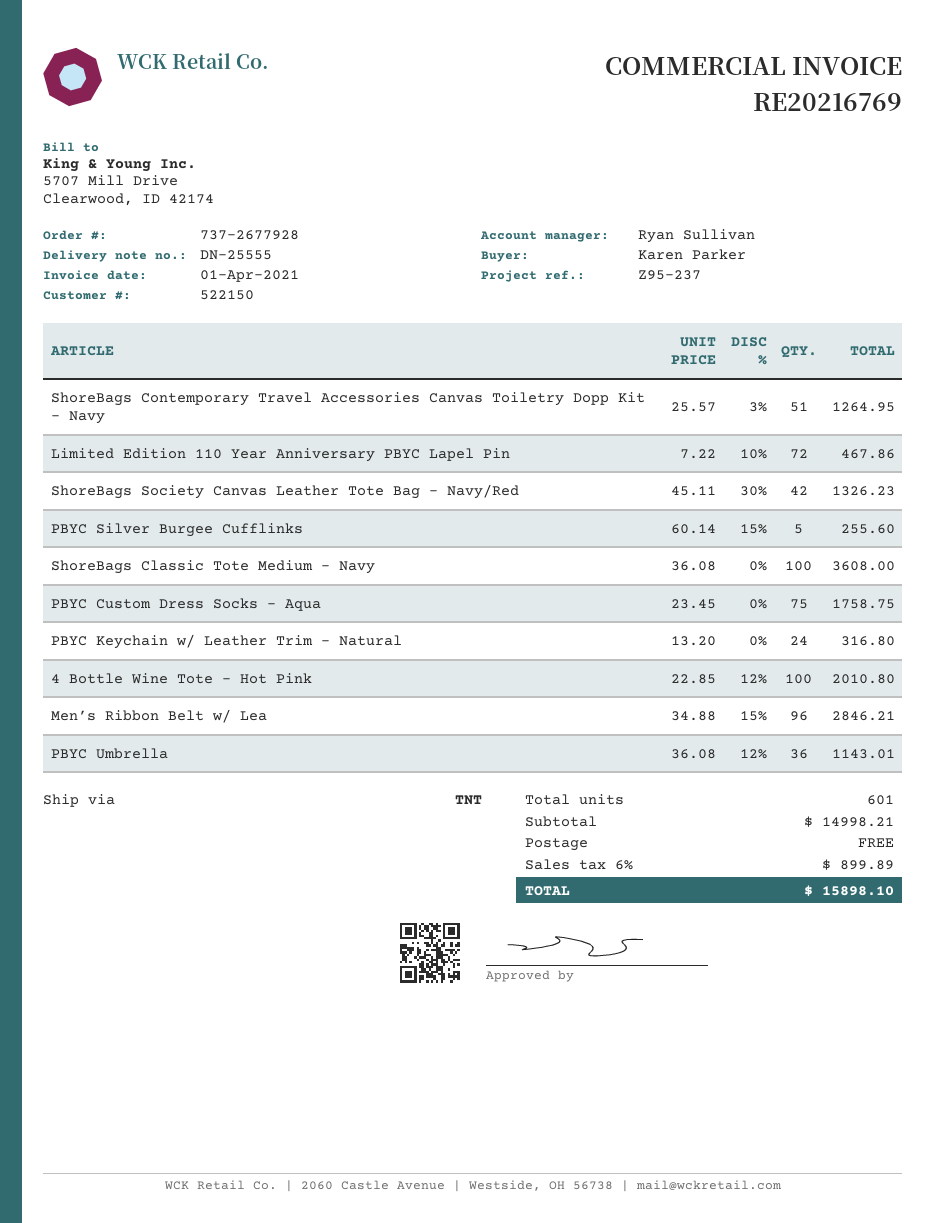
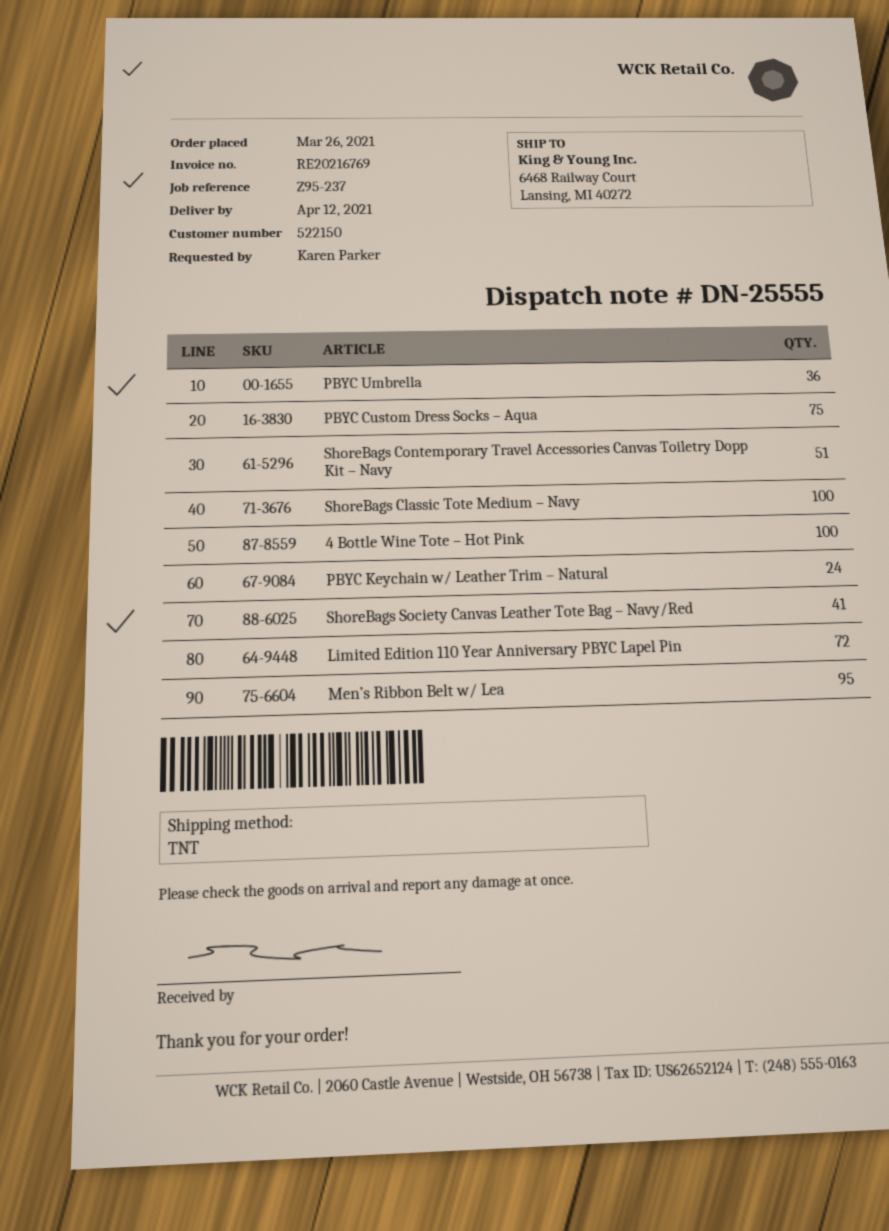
ShoreBags Society Canvas Leather Tote Bag – Navy/Red: 42 -> 41
PBYC Silver Burgee Cufflinks: 5 -> none
Men’s Ribbon Belt w/ Lea: 96 -> 95

